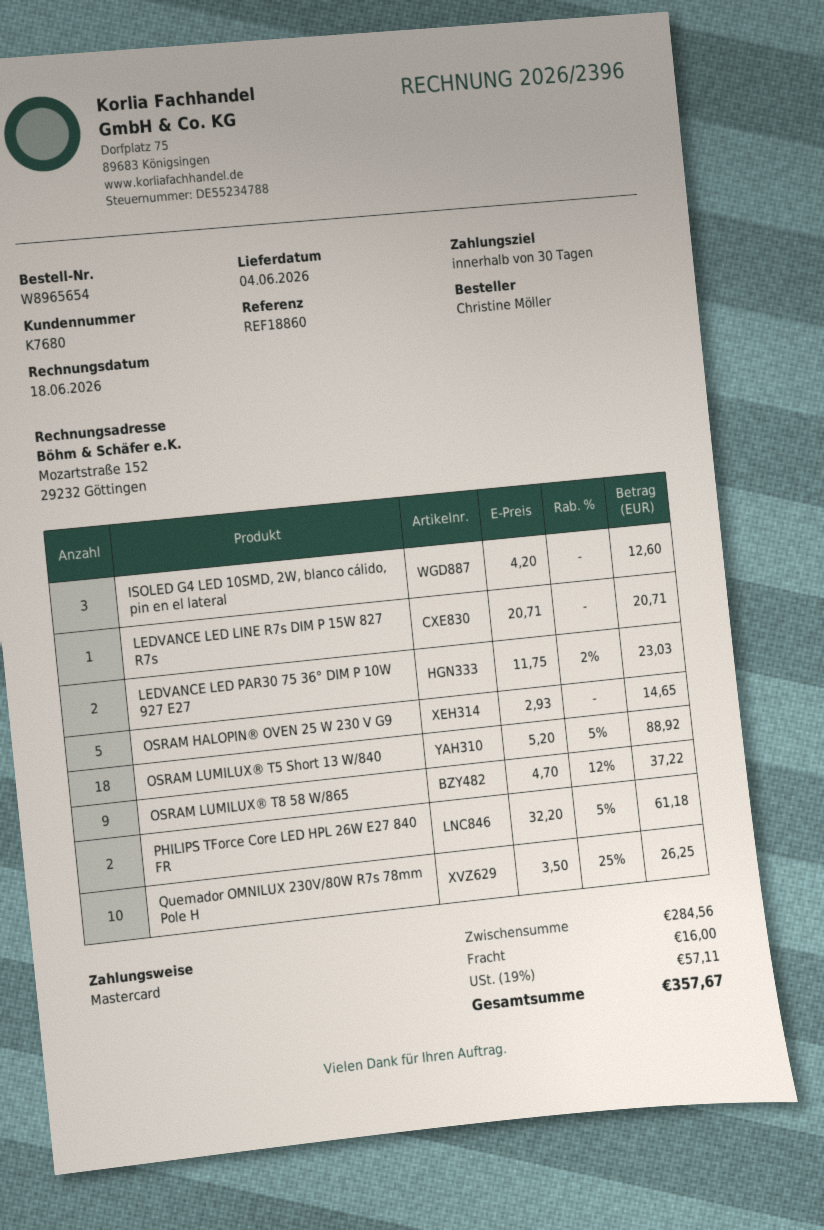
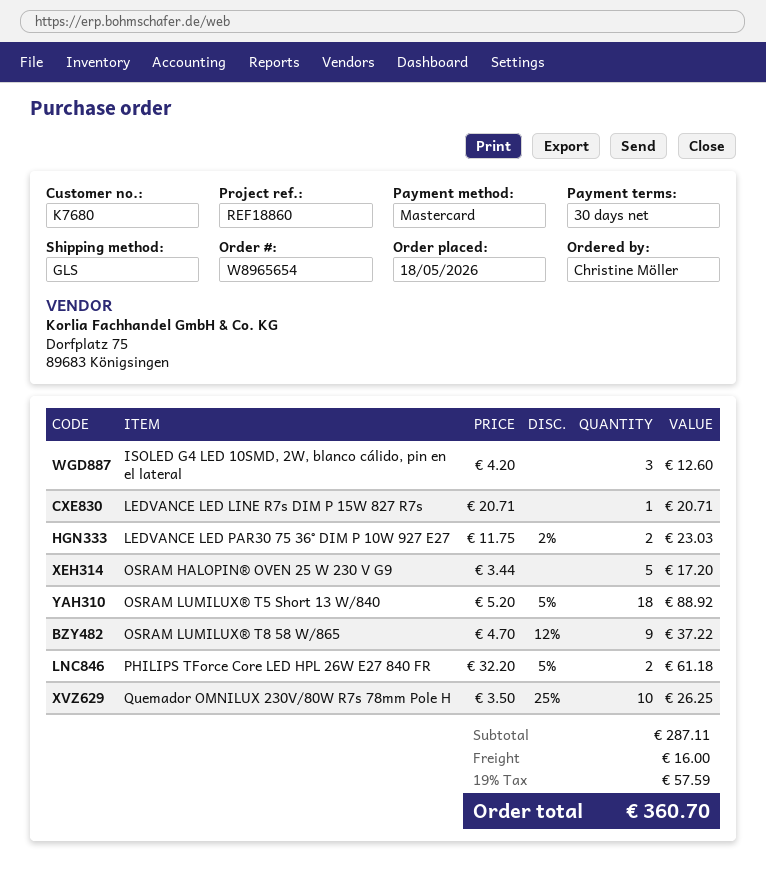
OSRAM HALOPIN® OVEN 25 W 230 V G9: 5 x 2.93 = 14.65 -> 5 x 3.44 = 17.20
subtotal: 284.56 -> 287.11
tax: 19% = 57.11 -> 19% = 57.59
total: 357.67 -> 360.70

